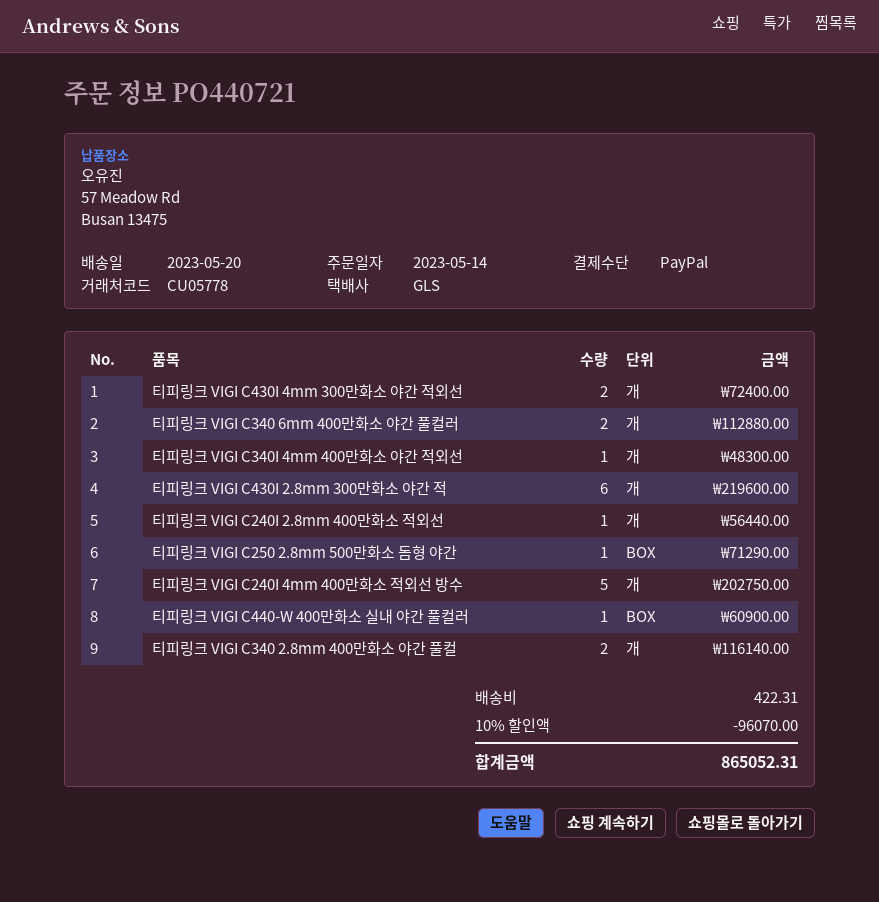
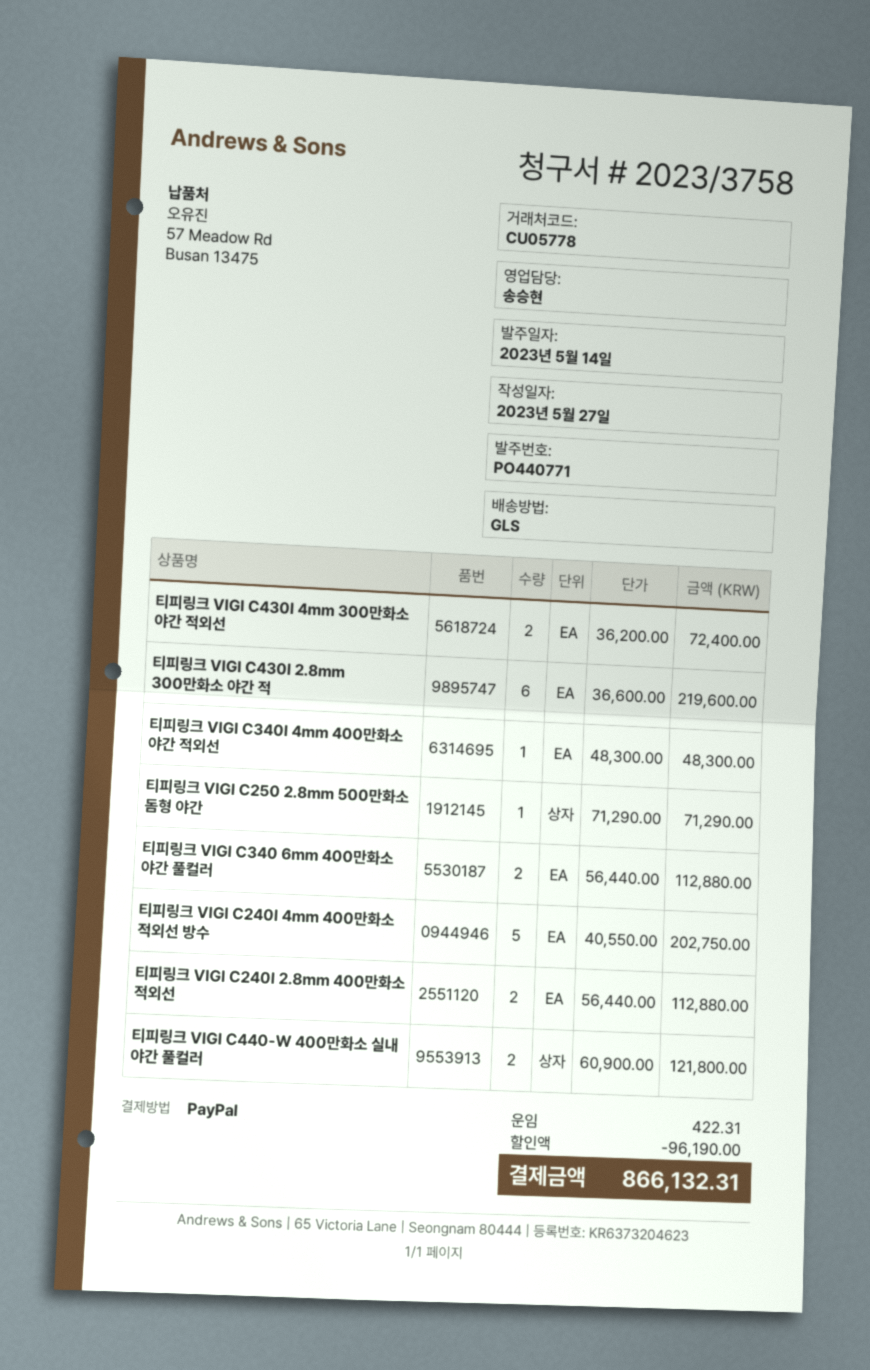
order number: PO440721 -> PO440771
티피링크 VIGI C240I 2.8mm 400만화소 적외선: 1 for 56440.00 -> 2 for 112880.00
티피링크 VIGI C440-W 400만화소 실내 야간 풀컬러: 1 for 60900.00 -> 2 for 121800.00
티피링크 VIGI C340 2.8mm 400만화소 야간 풀컬: 2 for 116140.00 -> none
discount: 96070.00 -> 96190.00
total: 865052.31 -> 866132.31

